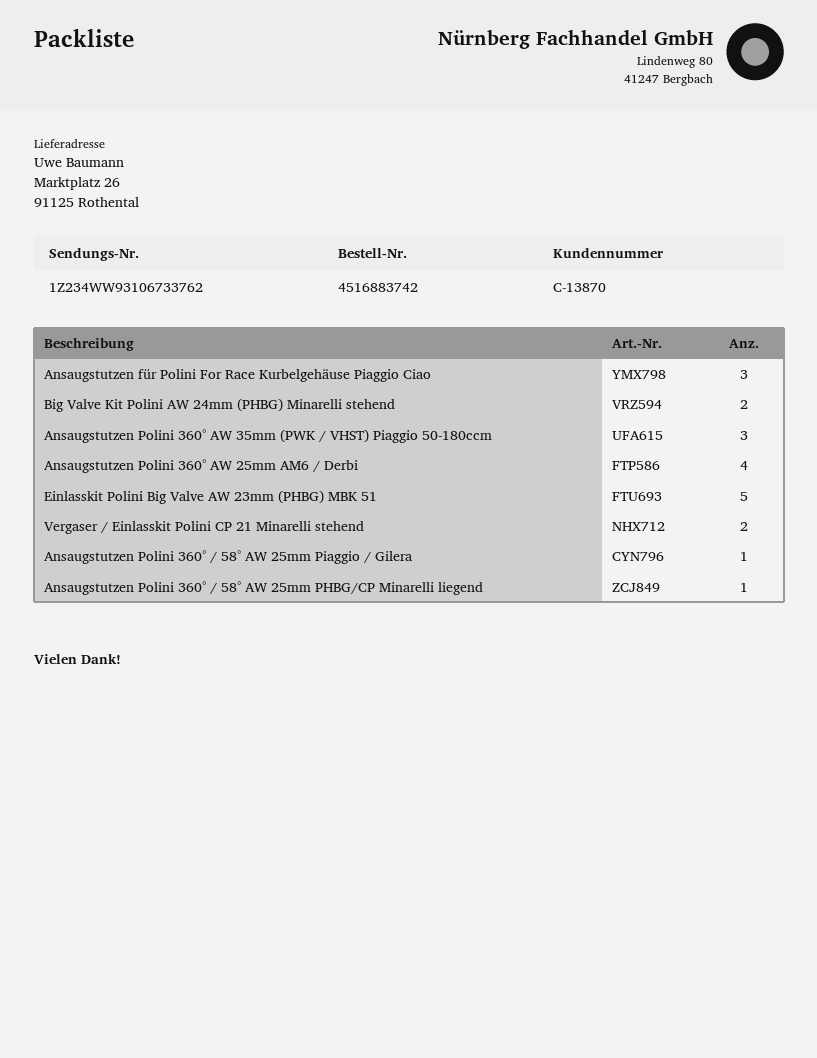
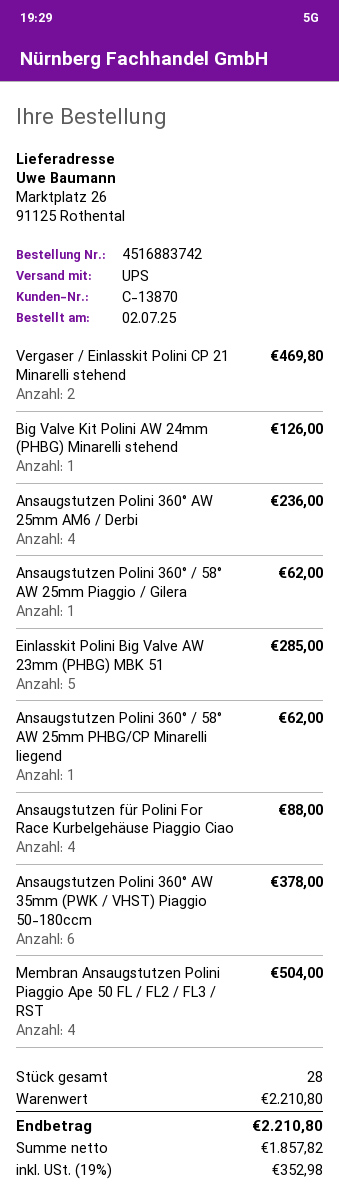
Ansaugstutzen für Polini For Race Kurbelgehäuse Piaggio Ciao: 3 -> 4
Big Valve Kit Polini AW 24mm (PHBG) Minarelli stehend: 2 -> 1
Ansaugstutzen Polini 360° AW 35mm (PWK / VHST) Piaggio 50-180ccm: 3 -> 6
Membran Ansaugstutzen Polini Piaggio Ape 50 FL / FL2 / FL3 / RST: none -> 4

